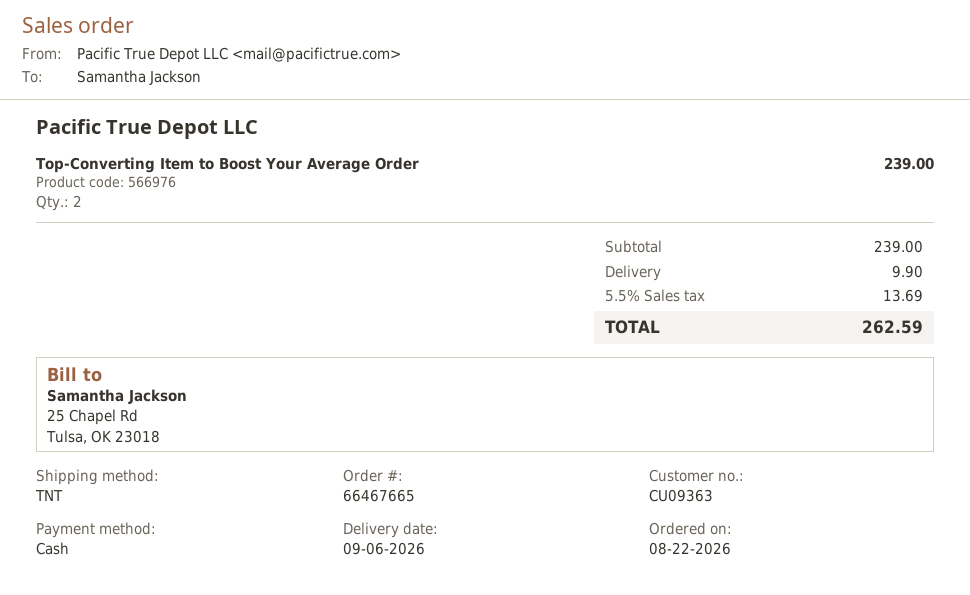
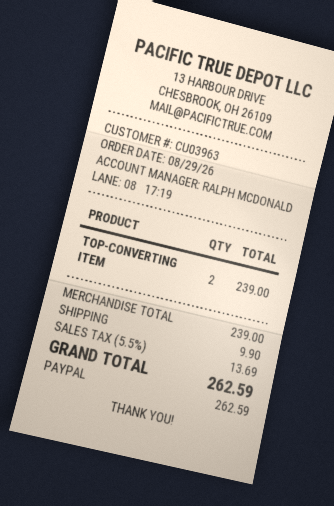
order date: 2026-08-22 -> 2026-08-29
customer number: CU09363 -> CU03963
payment method: cash -> PayPal

